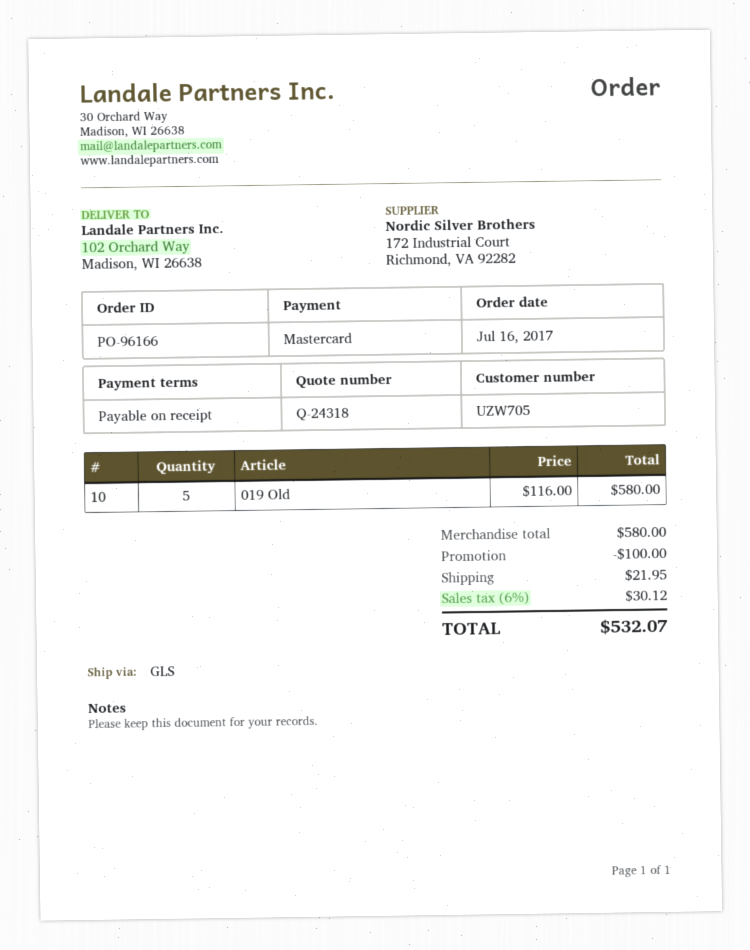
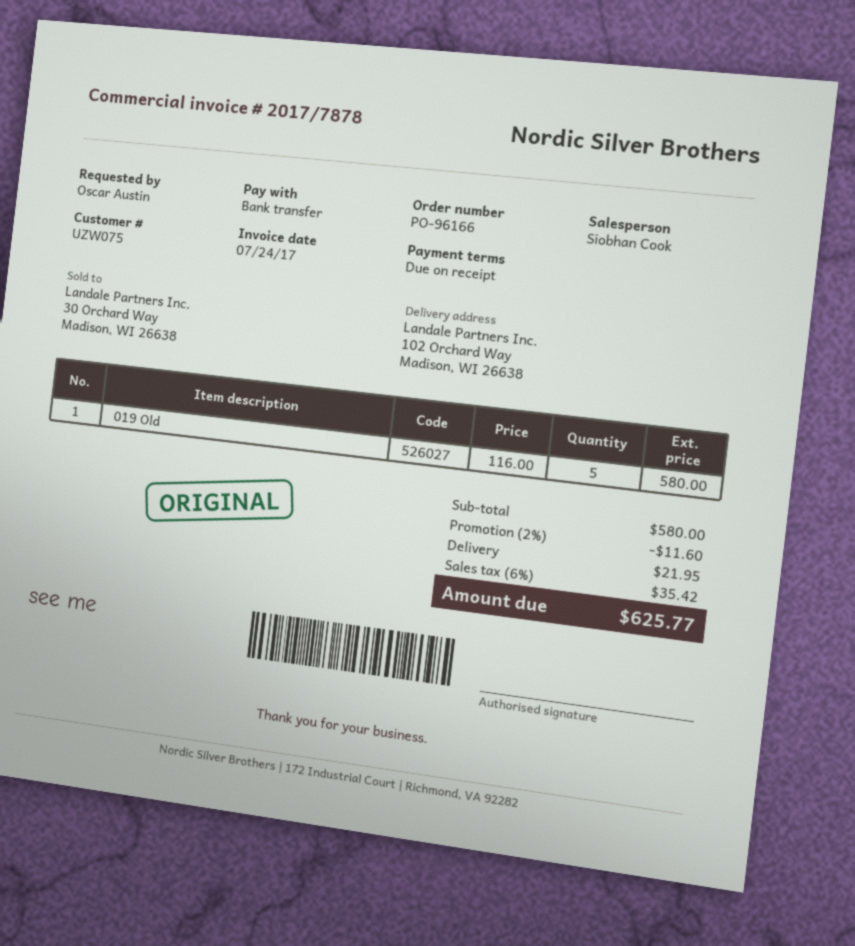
customer number: UZW705 -> UZW075
payment method: Mastercard -> bank transfer
discount: 100.00 -> 11.60
tax: 6% = 30.12 -> 6% = 35.42
total: 532.07 -> 625.77

